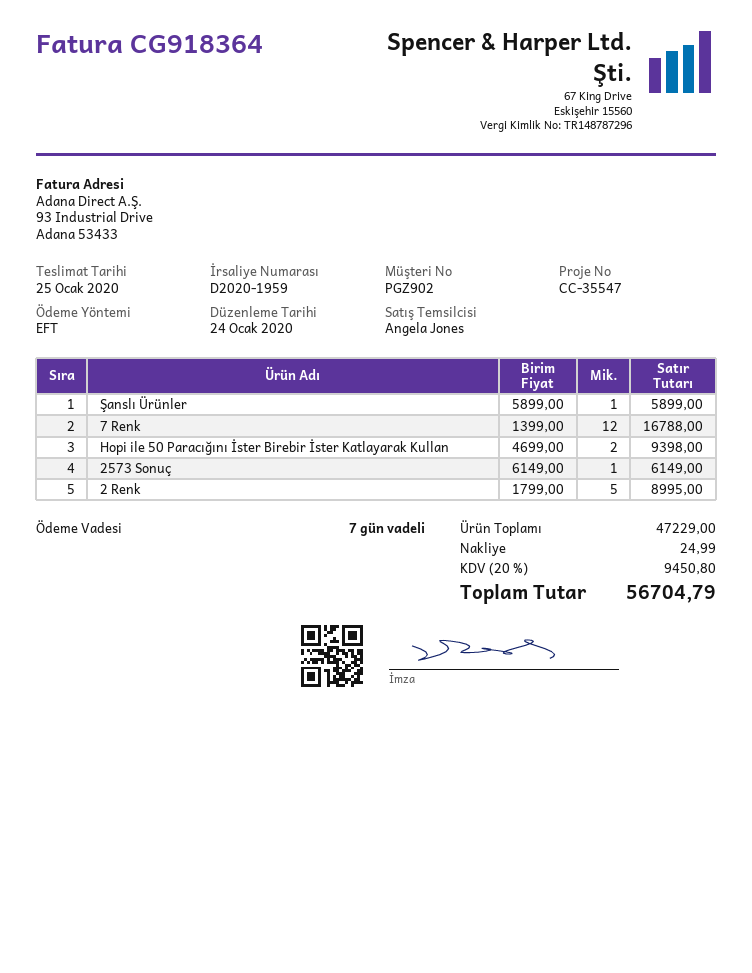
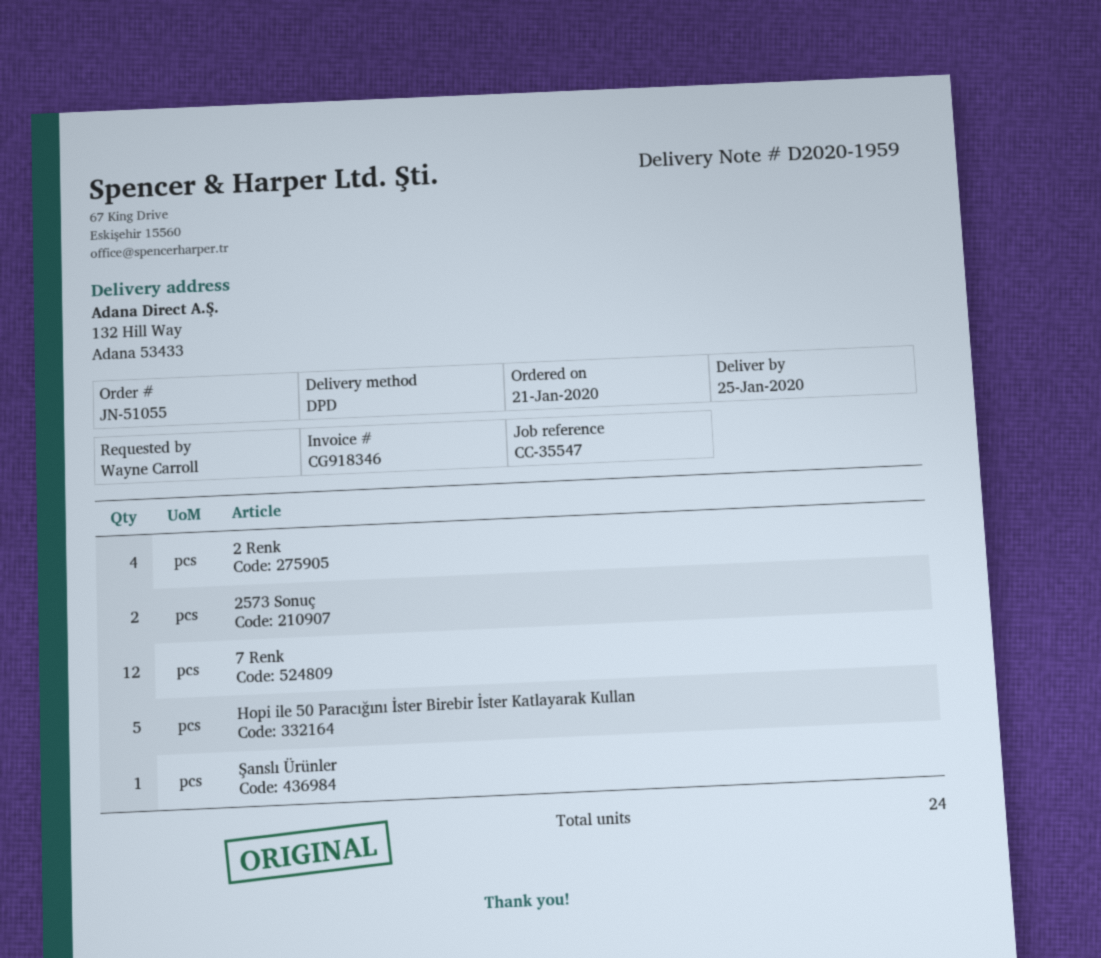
invoice number: CG918364 -> CG918346
Hopi ile 50 Paracığını İster Birebir İster Katlayarak Kullan: 2 -> 5
2573 Sonuç: 1 -> 2
2 Renk: 5 -> 4

